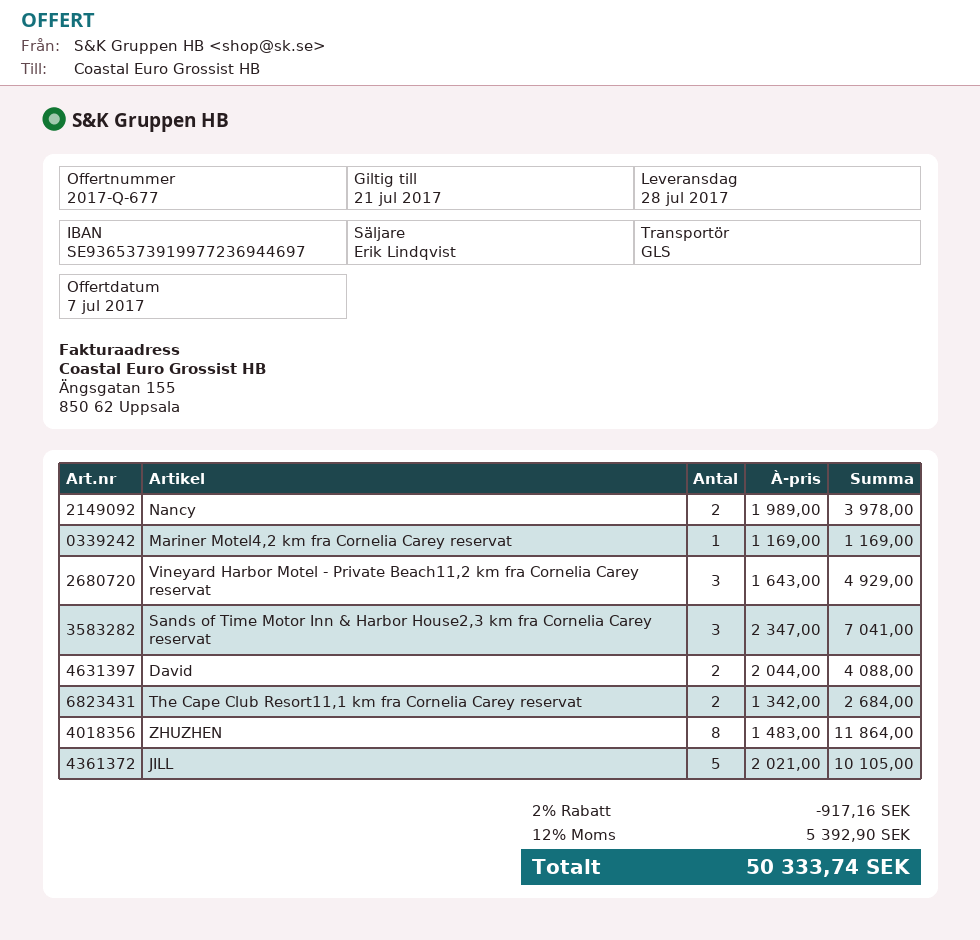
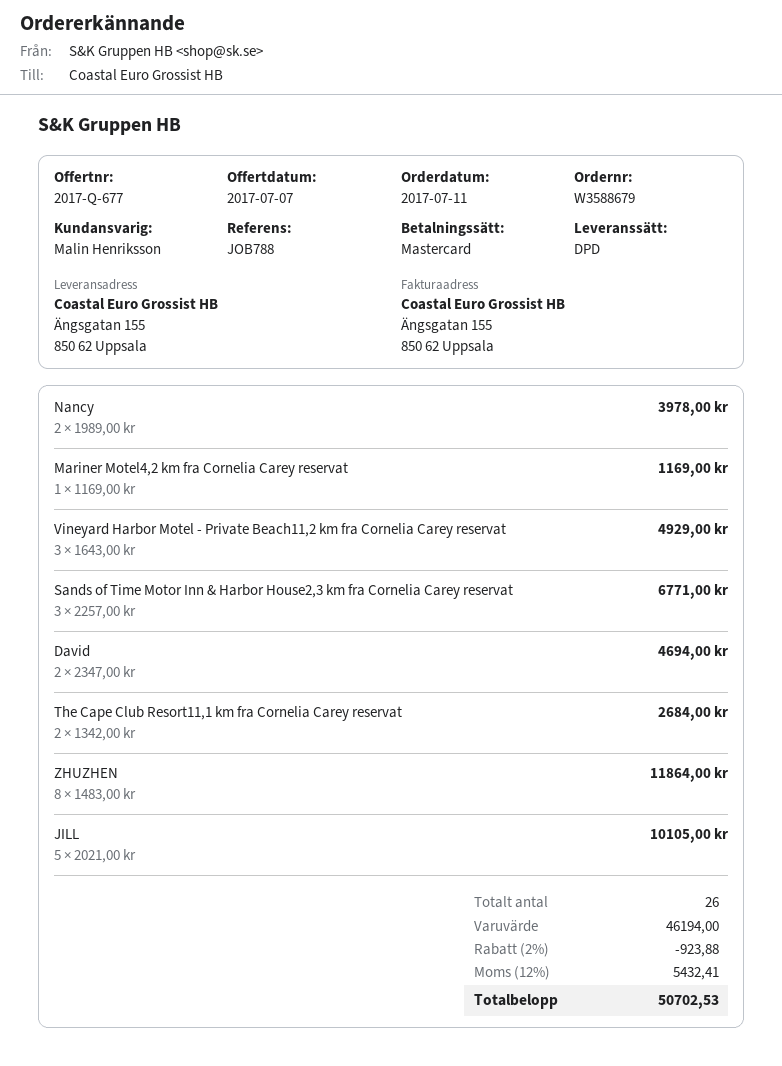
sales rep: Erik Lindqvist -> Malin Henriksson
shipping method: GLS -> DPD
Sands of Time Motor Inn & Harbor House2,3 km fra Cornelia Carey reservat: 3 x 2347.00 = 7041.00 -> 3 x 2257.00 = 6771.00
David: 2 x 2044.00 = 4088.00 -> 2 x 2347.00 = 4694.00
discount: 2% = 917.16 -> 2% = 923.88
tax: 12% = 5392.90 -> 12% = 5432.41
total: 50333.74 -> 50702.53

